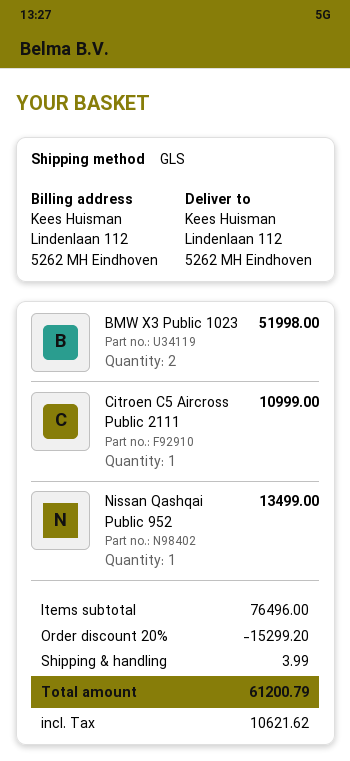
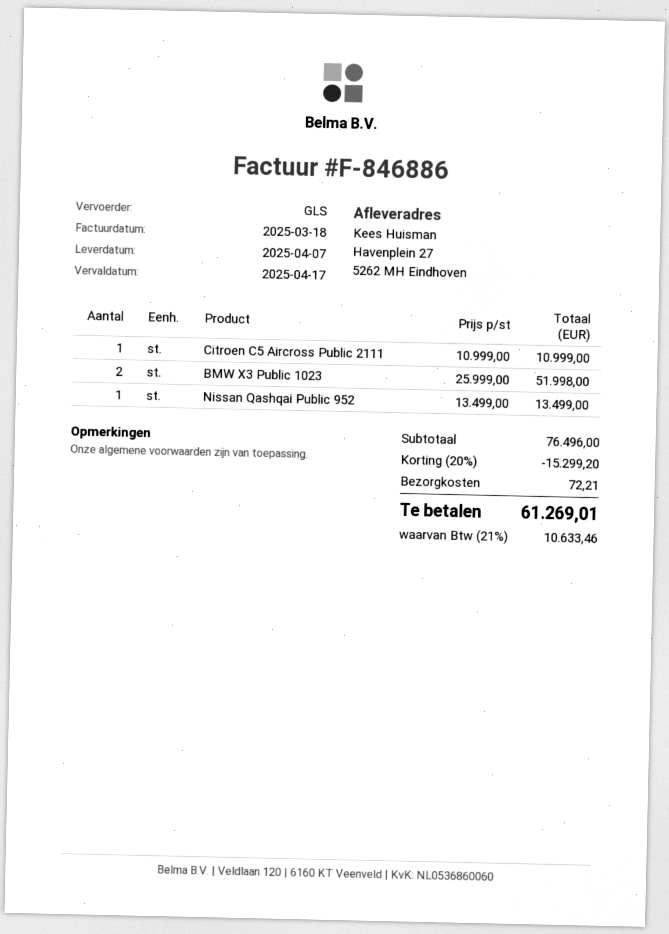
ship to: Lindenlaan 112, 5262 MH Eindhoven -> Havenplein 27, 5262 MH Eindhoven
shipping: 3.99 -> 72.21
tax: 10621.62 -> 10633.46
total: 61200.79 -> 61269.01

